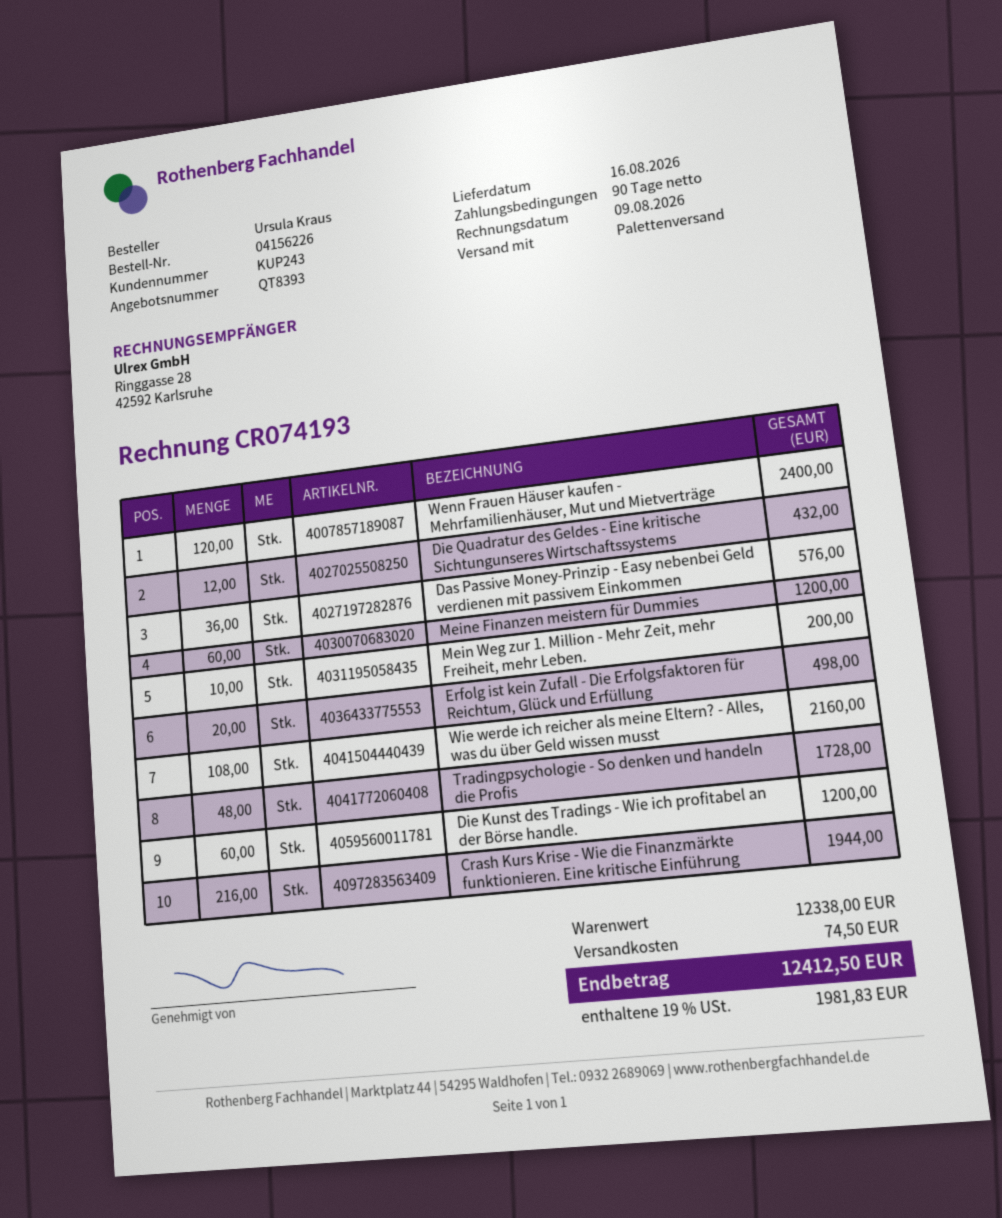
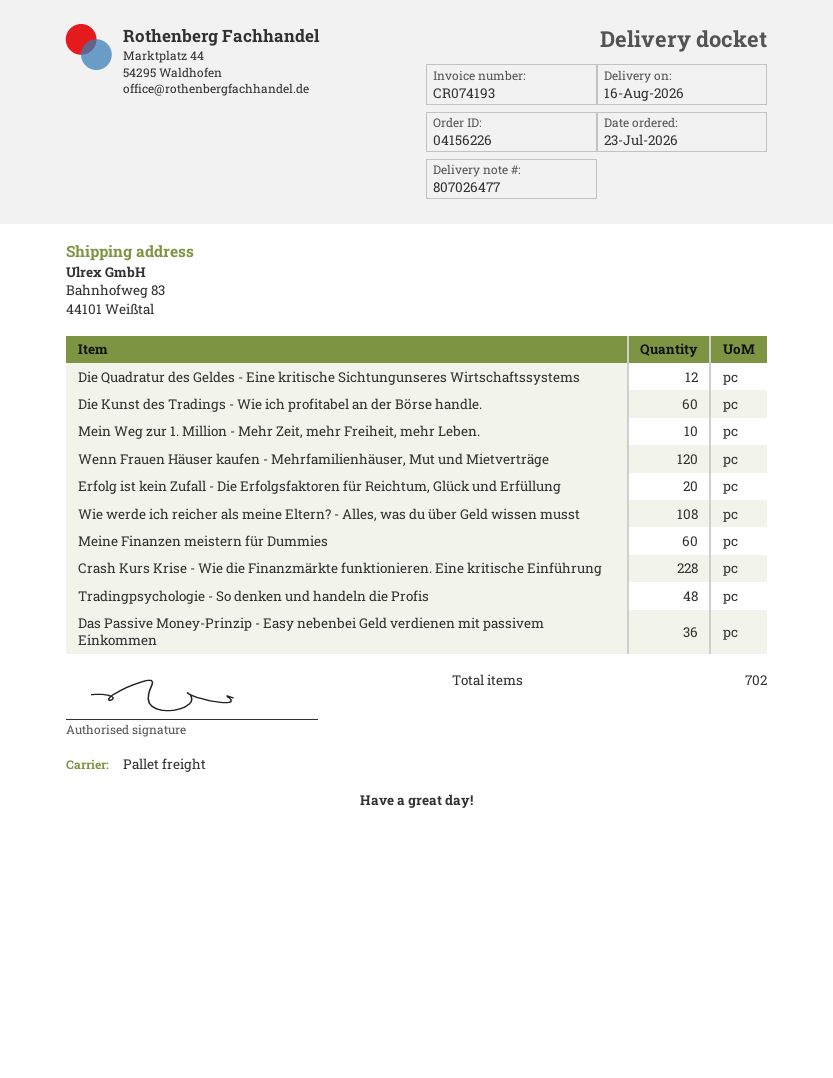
Crash Kurs Krise - Wie die Finanzmärkte funktionieren. Eine kritische Einführung: 216 -> 228

